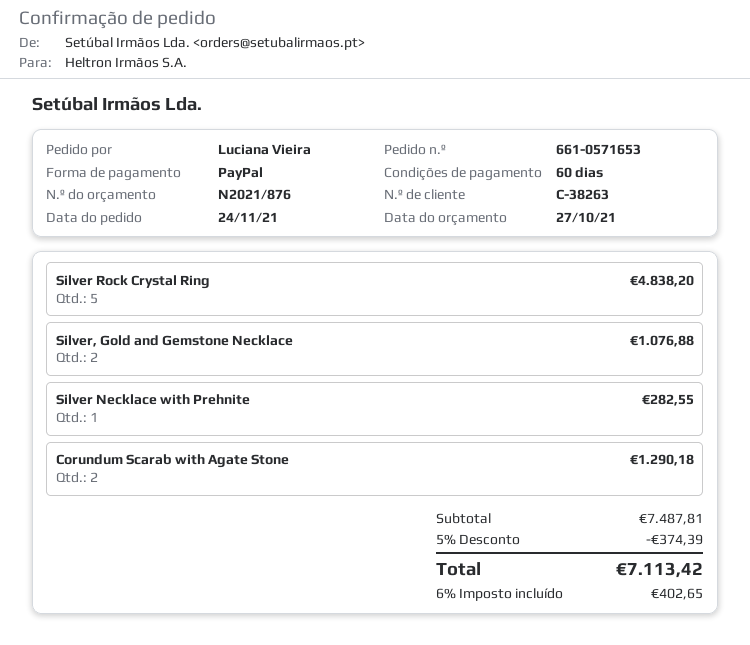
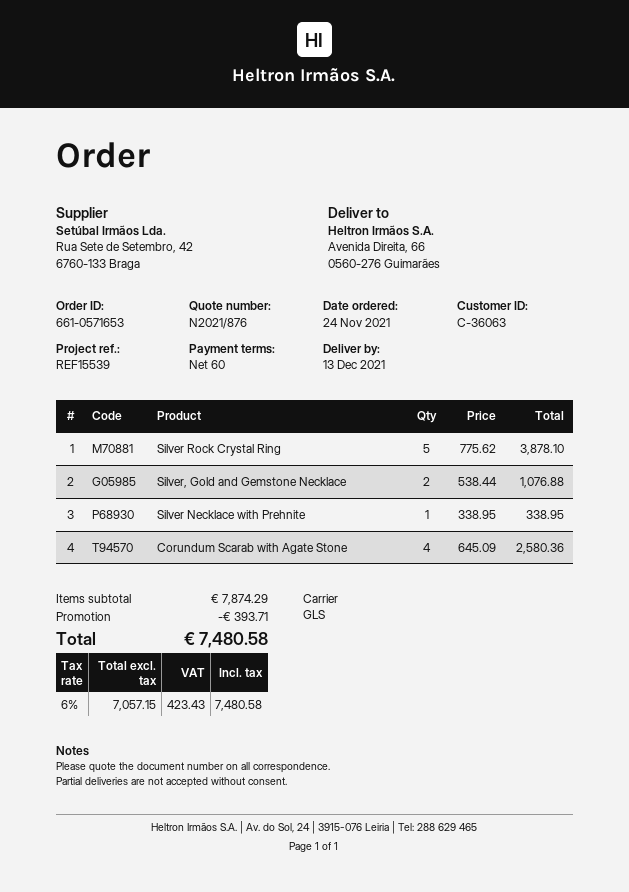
customer number: C-38263 -> C-36063
Silver Rock Crystal Ring: 5 for 4838.20 -> 5 for 3878.10
Silver Necklace with Prehnite: 1 for 282.55 -> 1 for 338.95
Corundum Scarab with Agate Stone: 2 for 1290.18 -> 4 for 2580.36
subtotal: 7487.81 -> 7874.29
discount: 374.39 -> 393.71
tax: 6% = 402.65 -> 6% = 423.43
total: 7113.42 -> 7480.58

